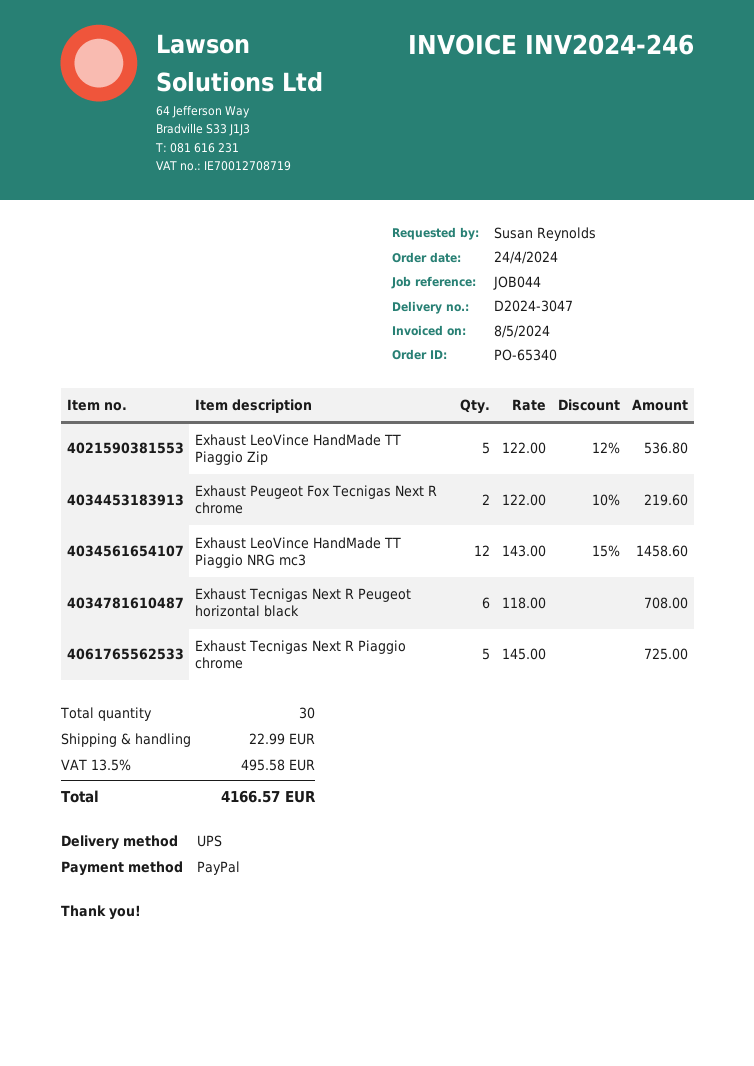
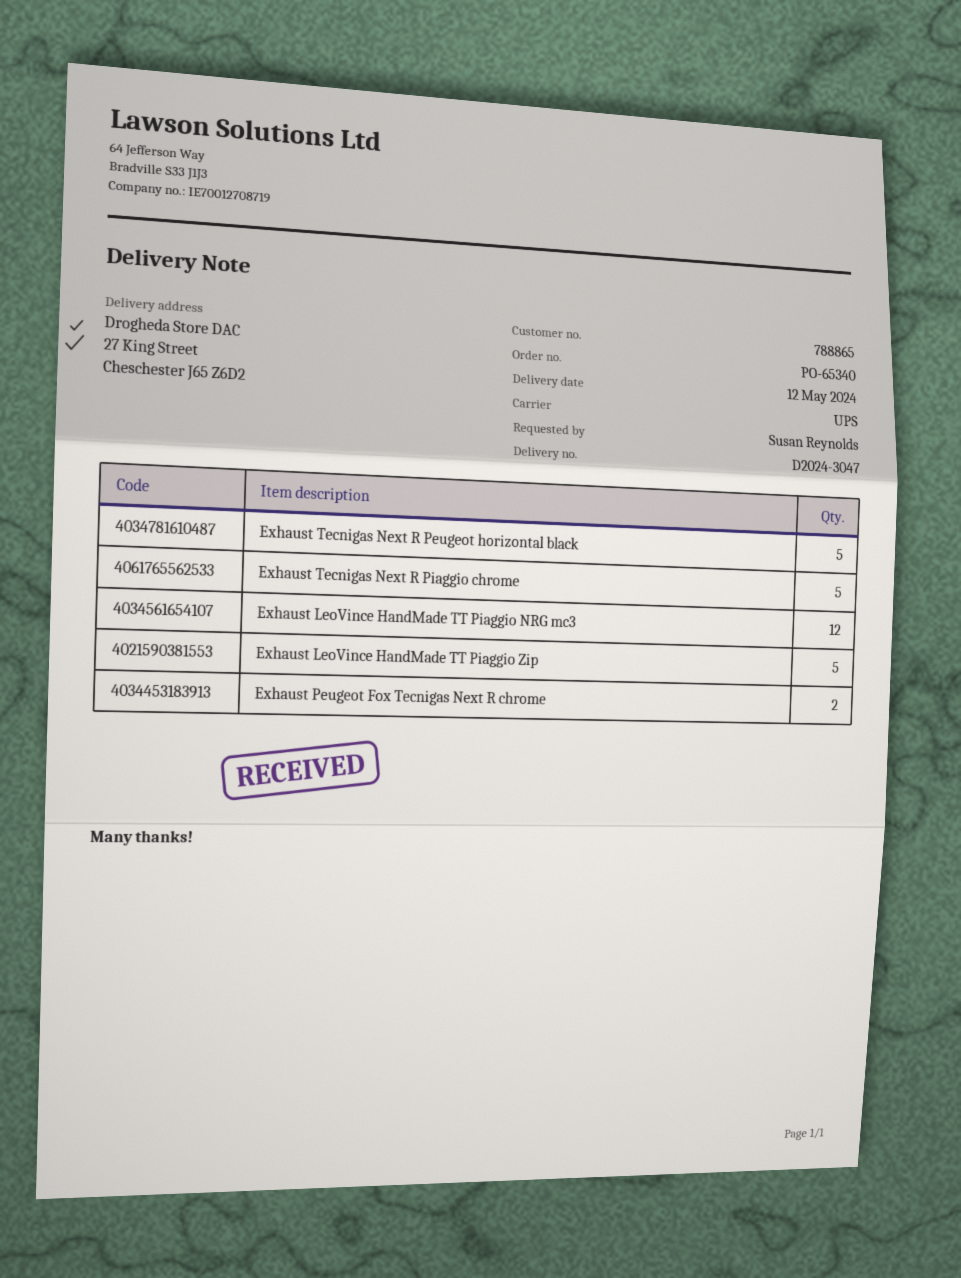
Exhaust Tecnigas Next R Peugeot horizontal black: 6 -> 5

